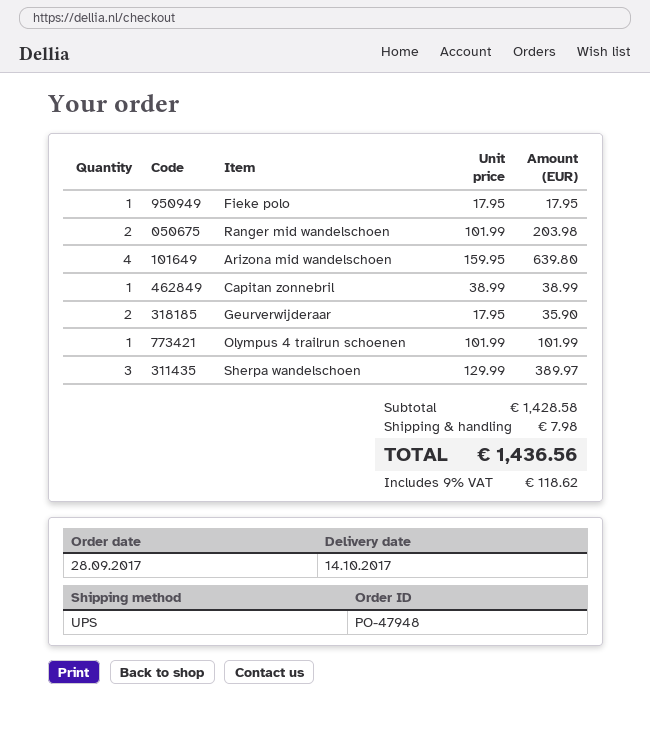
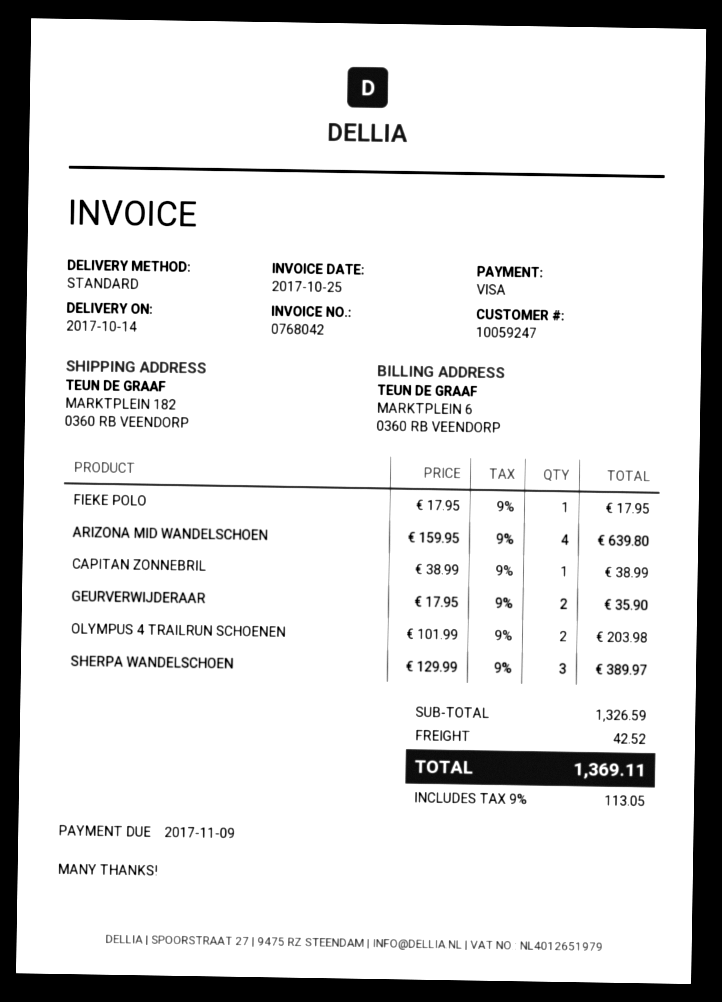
shipping method: UPS -> standard
Ranger mid wandelschoen: 2 x 101.99 = 203.98 -> none
Olympus 4 trailrun schoenen: 1 x 101.99 = 101.99 -> 2 x 101.99 = 203.98
subtotal: 1428.58 -> 1326.59
shipping: 7.98 -> 42.52
tax: 9% = 118.62 -> 9% = 113.05
total: 1436.56 -> 1369.11

